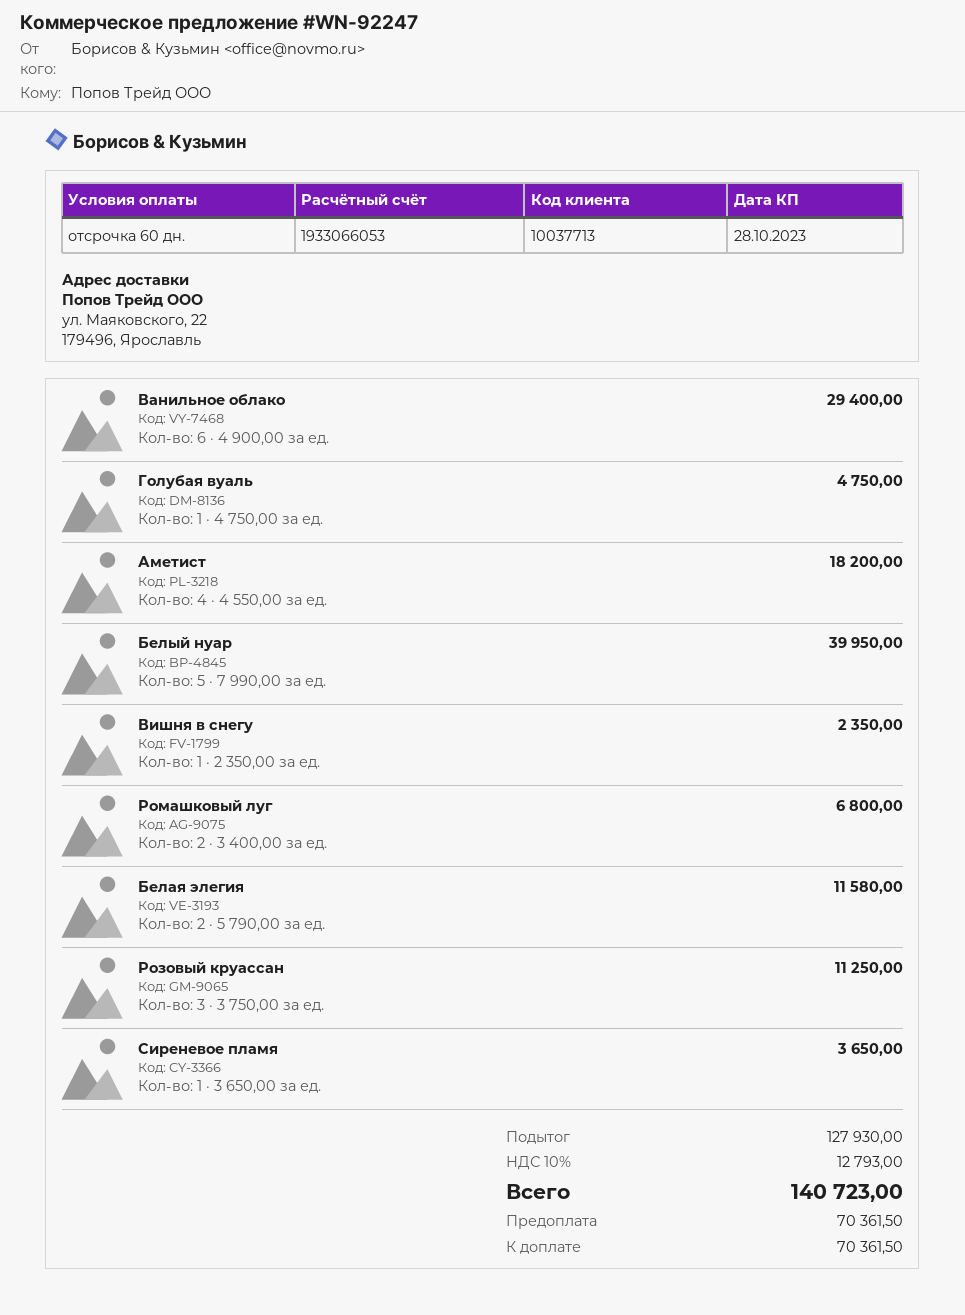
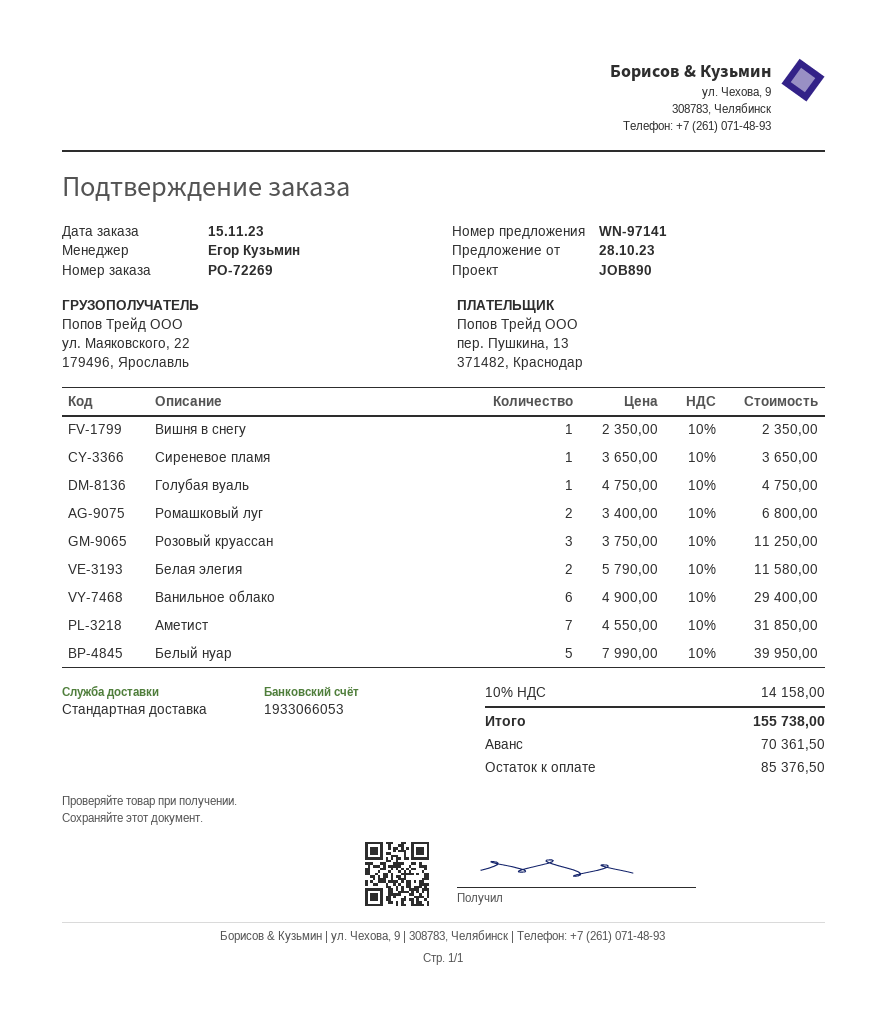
quote number: WN-92247 -> WN-97141
Аметист: 4 x 4550.00 = 18200.00 -> 7 x 4550.00 = 31850.00
tax: 10% = 12793.00 -> 10% = 14158.00
total: 140723.00 -> 155738.00
balance: 70361.50 -> 85376.50

